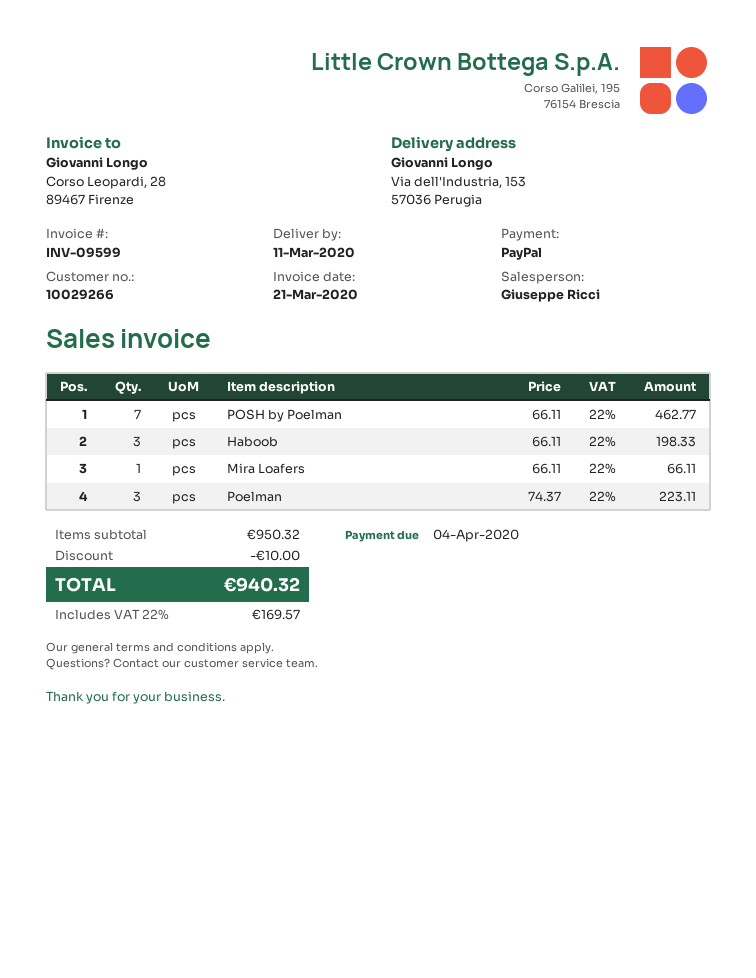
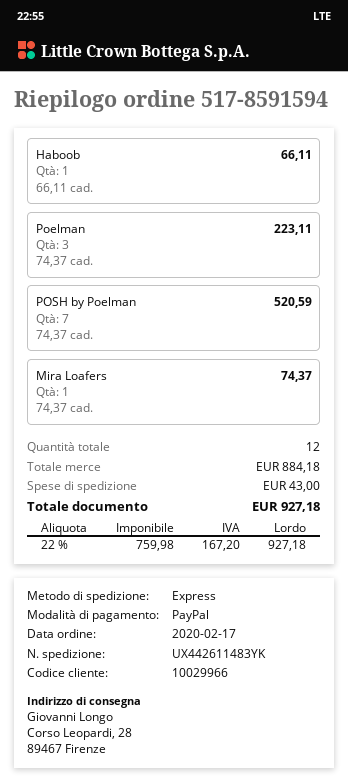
customer number: 10029266 -> 10029966
ship to: Via dell'Industria, 153, 57036 Perugia -> Corso Leopardi, 28, 89467 Firenze
POSH by Poelman: 7 x 66.11 = 462.77 -> 7 x 74.37 = 520.59
Haboob: 3 x 66.11 = 198.33 -> 1 x 66.11 = 66.11
Mira Loafers: 1 x 66.11 = 66.11 -> 1 x 74.37 = 74.37
subtotal: 950.32 -> 884.18
discount: 10.00 -> none
shipping: none -> 43.00
tax: 22% = 169.57 -> 22% = 167.20
total: 940.32 -> 927.18

